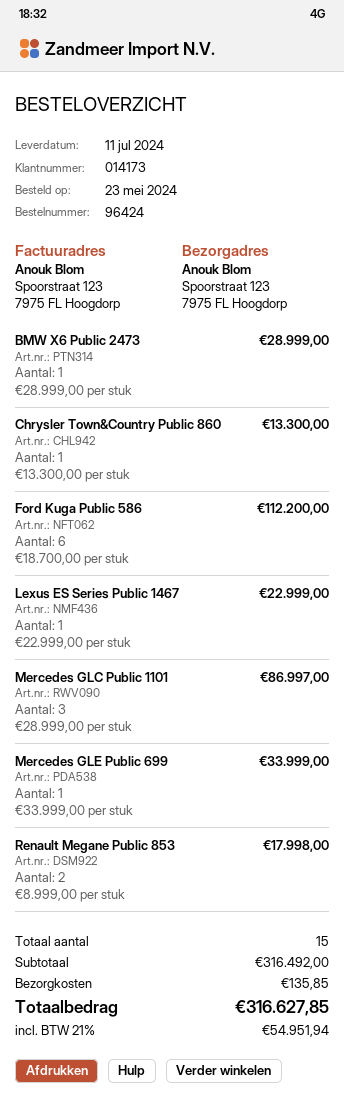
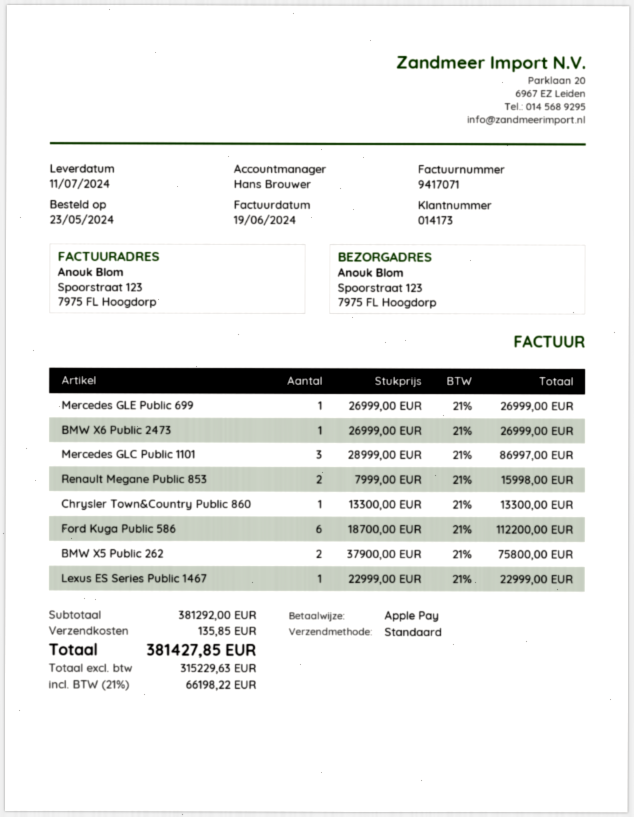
BMW X6 Public 2473: 1 x 28999.00 = 28999.00 -> 1 x 26999.00 = 26999.00
Mercedes GLE Public 699: 1 x 33999.00 = 33999.00 -> 1 x 26999.00 = 26999.00
Renault Megane Public 853: 2 x 8999.00 = 17998.00 -> 2 x 7999.00 = 15998.00
BMW X5 Public 262: none -> 2 x 37900.00 = 75800.00
subtotal: 316492.00 -> 381292.00
tax: 21% = 54951.94 -> 21% = 66198.22
total: 316627.85 -> 381427.85

